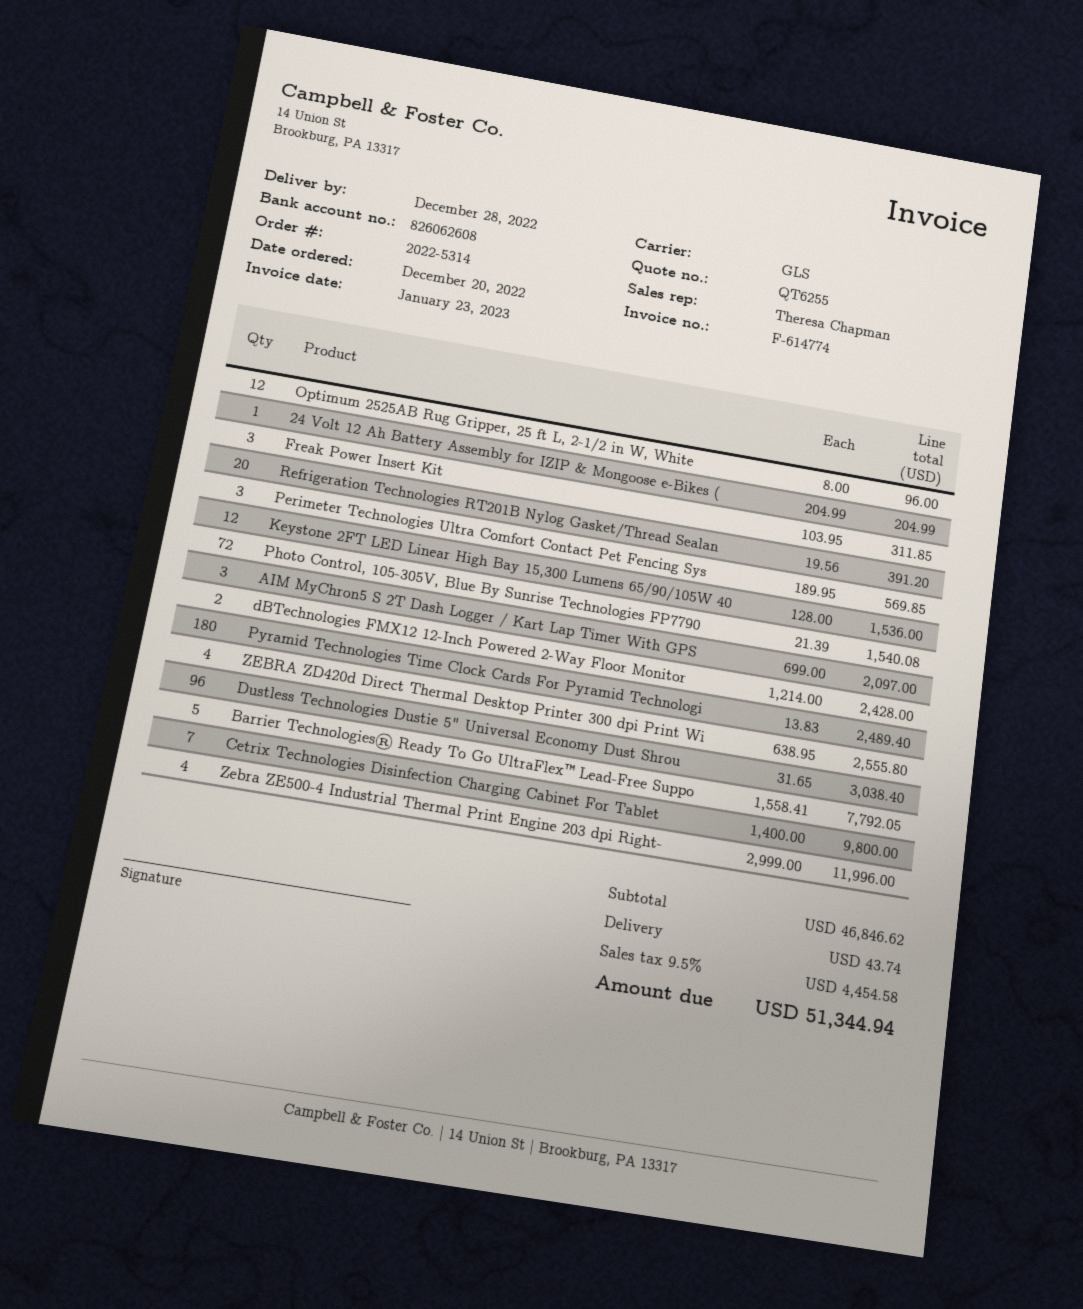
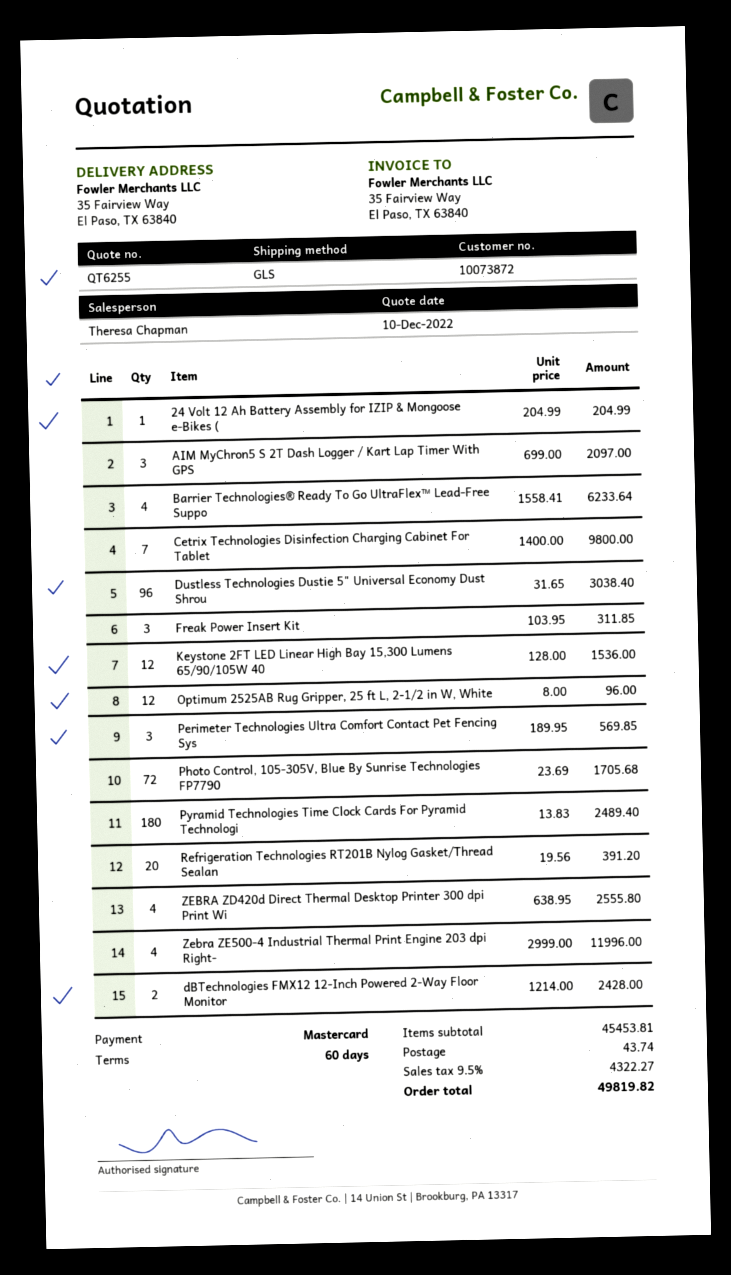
Photo Control, 105-305V, Blue By Sunrise Technologies FP7790: 72 x 21.39 = 1540.08 -> 72 x 23.69 = 1705.68
Barrier Technologies® Ready To Go UltraFlex™ Lead-Free Suppo: 5 x 1558.41 = 7792.05 -> 4 x 1558.41 = 6233.64
subtotal: 46846.62 -> 45453.81
tax: 9.5% = 4454.58 -> 9.5% = 4322.27
total: 51344.94 -> 49819.82

